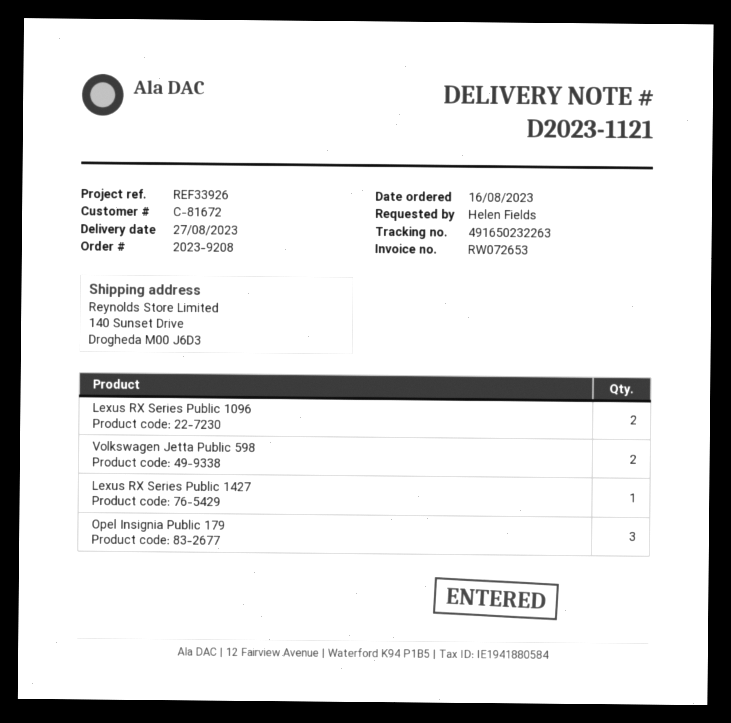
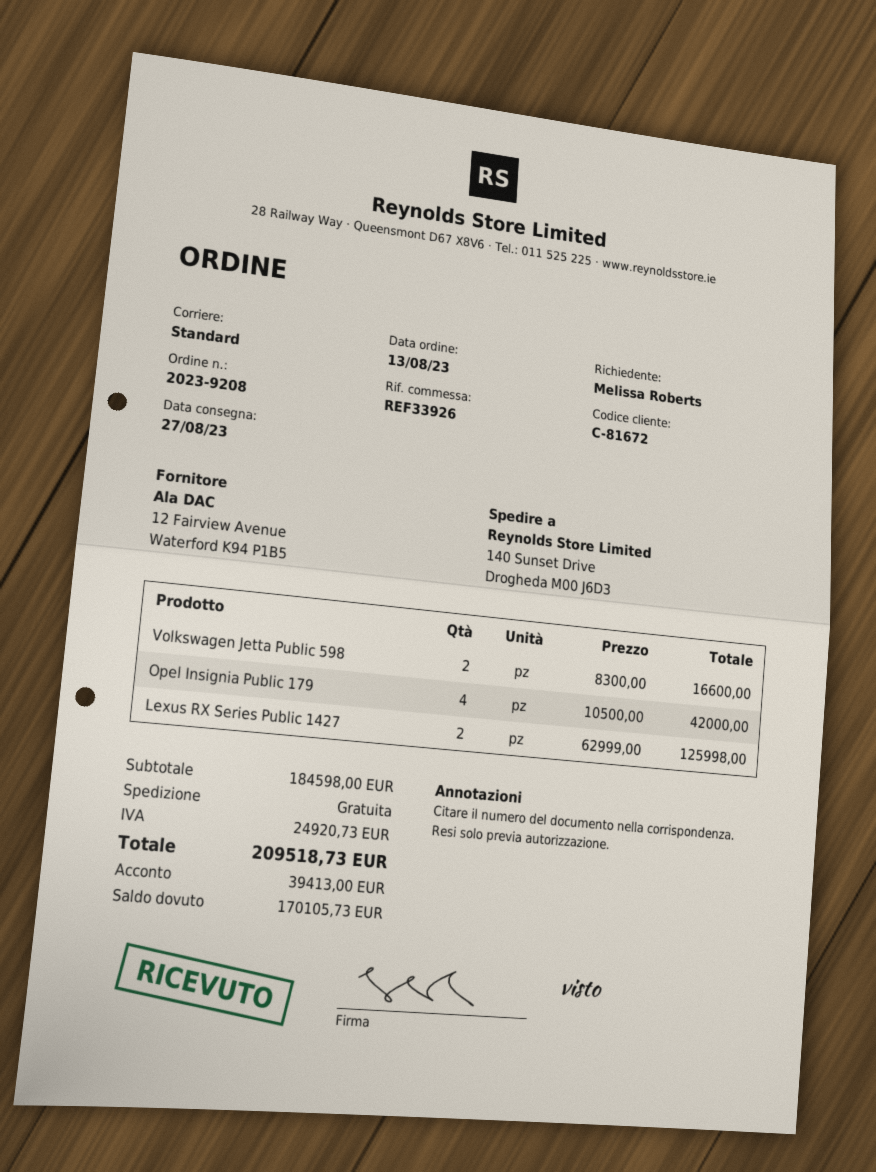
order date: 2023-08-16 -> 2023-08-13
ordered by: Helen Fields -> Melissa Roberts
Lexus RX Series Public 1096: 2 -> none
Lexus RX Series Public 1427: 1 -> 2
Opel Insignia Public 179: 3 -> 4

